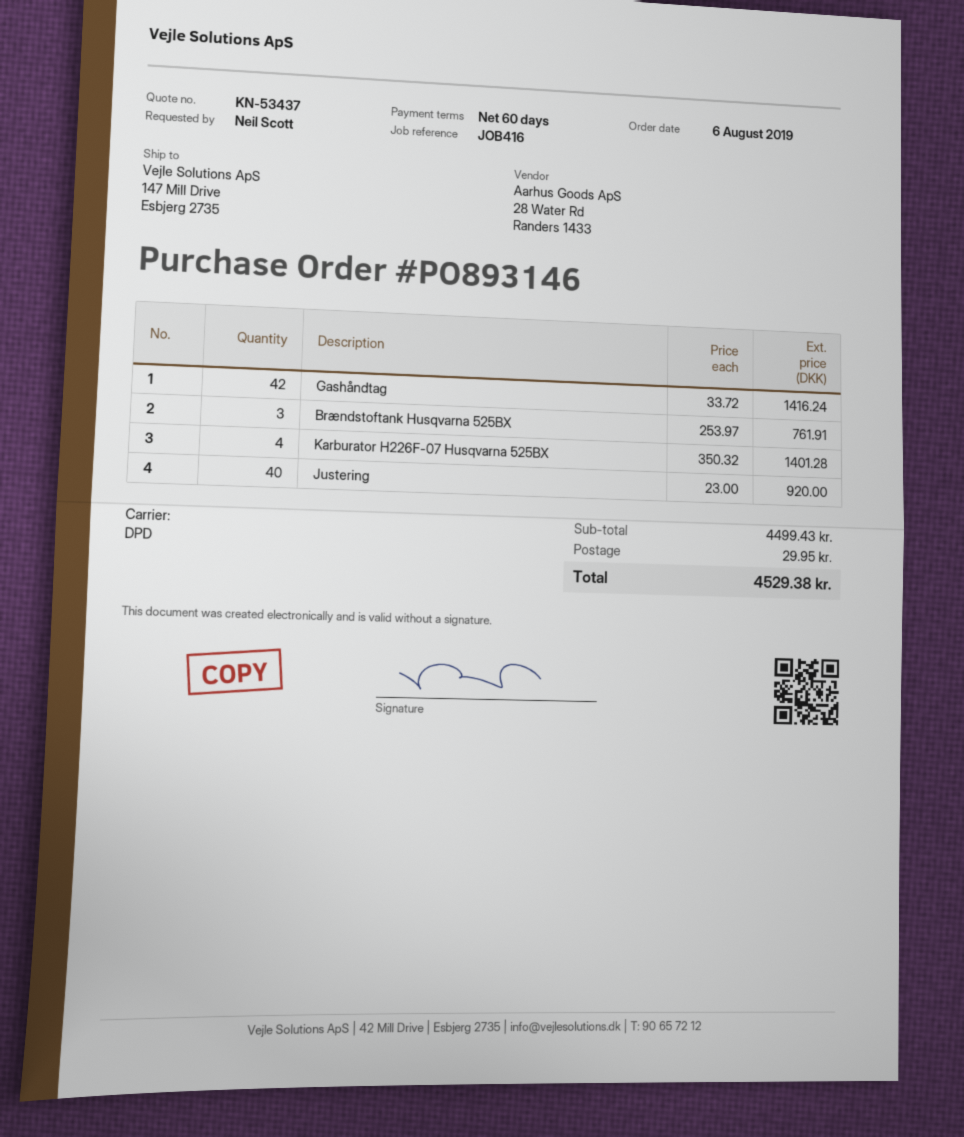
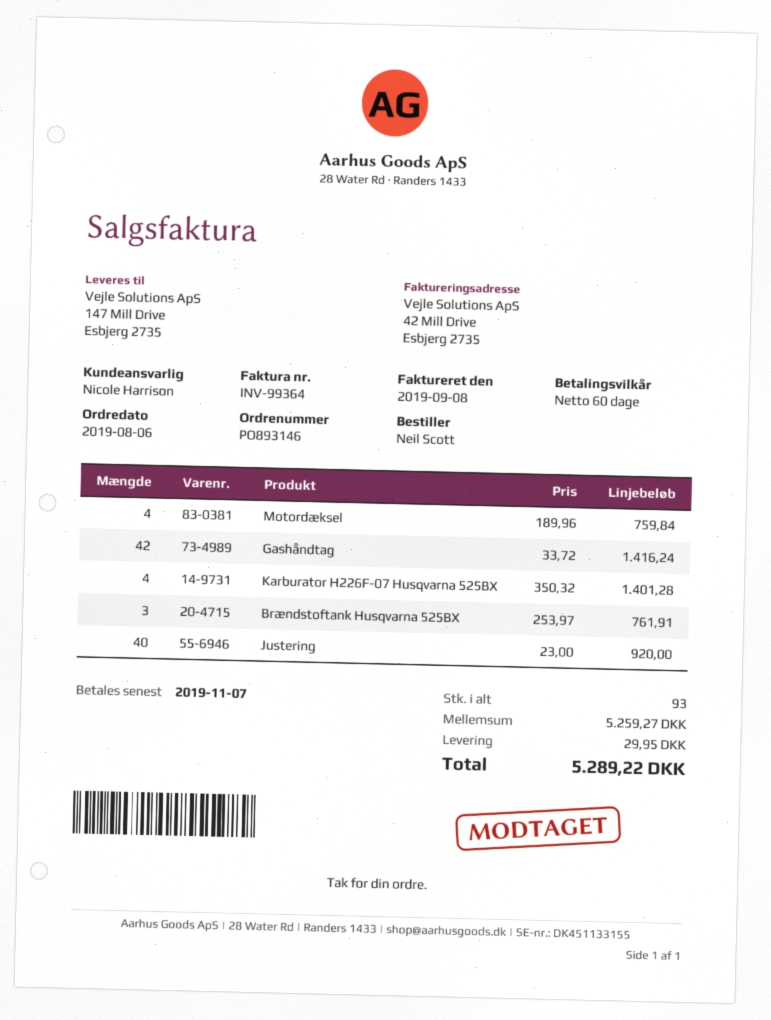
Motordæksel: none -> 4 x 189.96 = 759.84
subtotal: 4499.43 -> 5259.27
total: 4529.38 -> 5289.22

